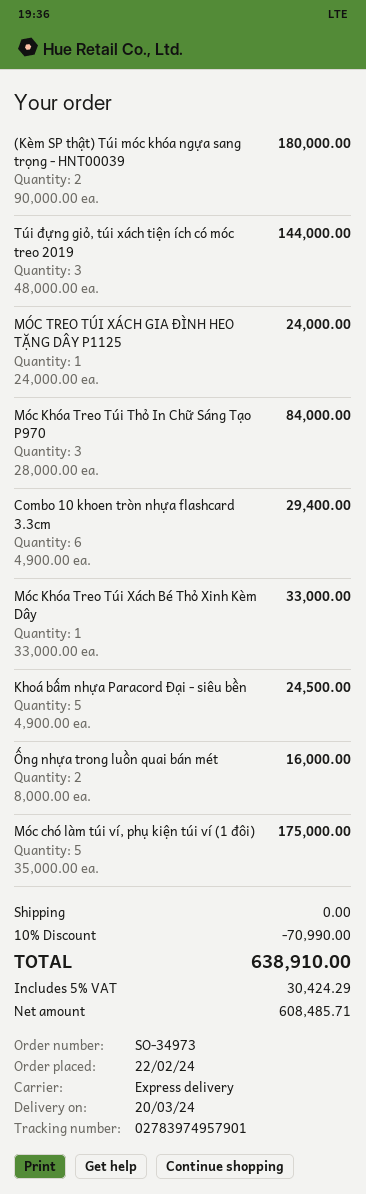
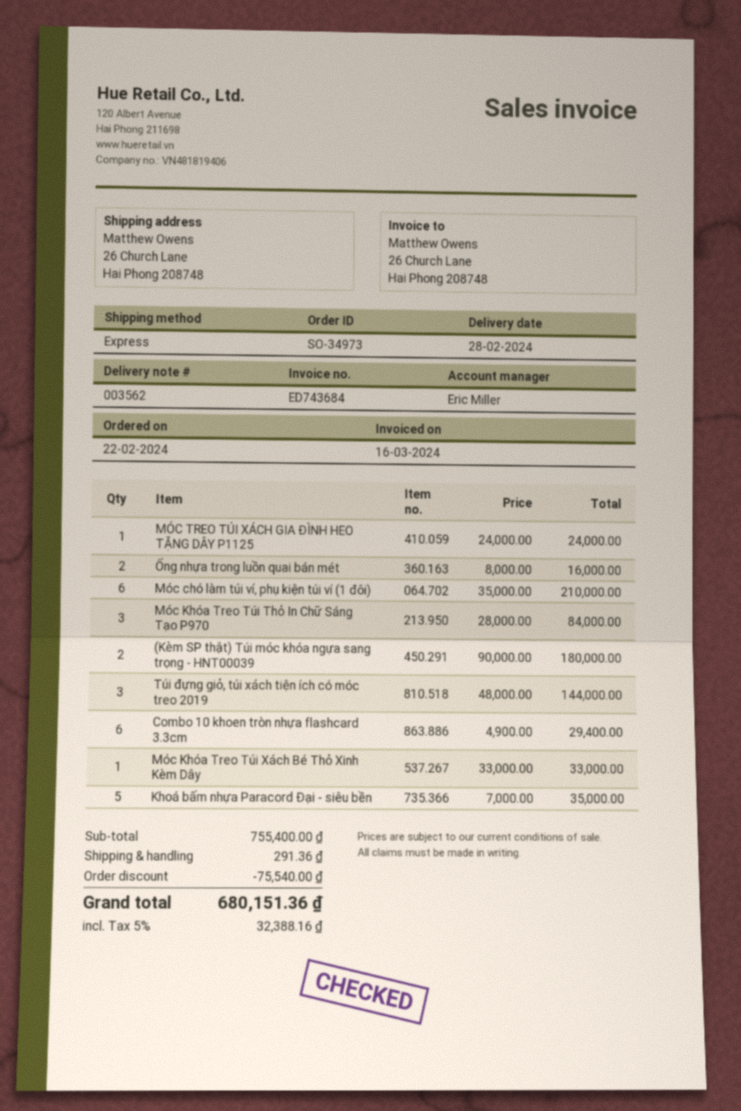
delivery date: 2024-03-20 -> 2024-02-28
Khoá bấm nhựa Paracord Đại - siêu bền: 5 x 4900.00 = 24500.00 -> 5 x 7000.00 = 35000.00
Móc chó làm túi ví, phụ kiện túi ví (1 đôi): 5 x 35000.00 = 175000.00 -> 6 x 35000.00 = 210000.00
discount: 70990.00 -> 75540.00
shipping: 0.00 -> 291.36
tax: 5% = 30424.29 -> 5% = 32388.16
total: 638910.00 -> 680151.36

